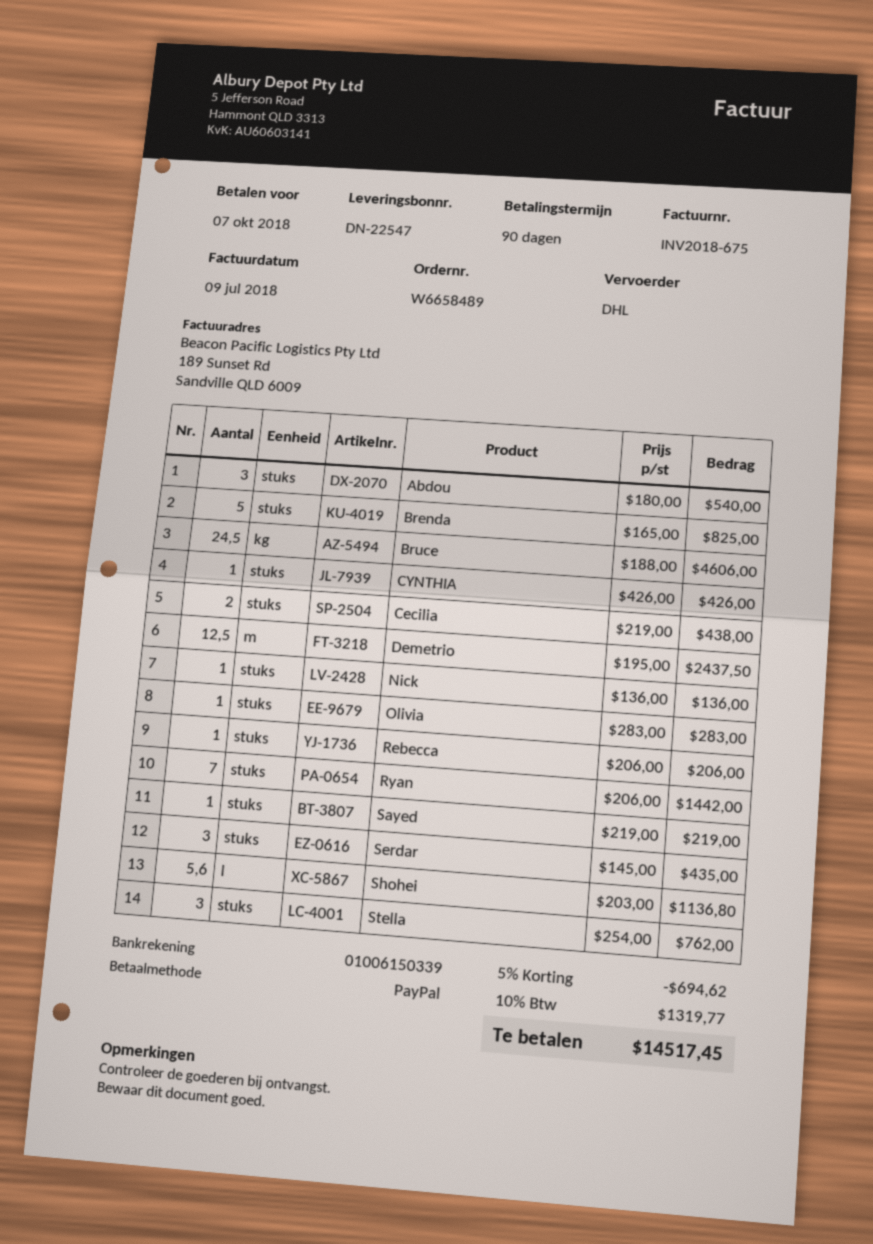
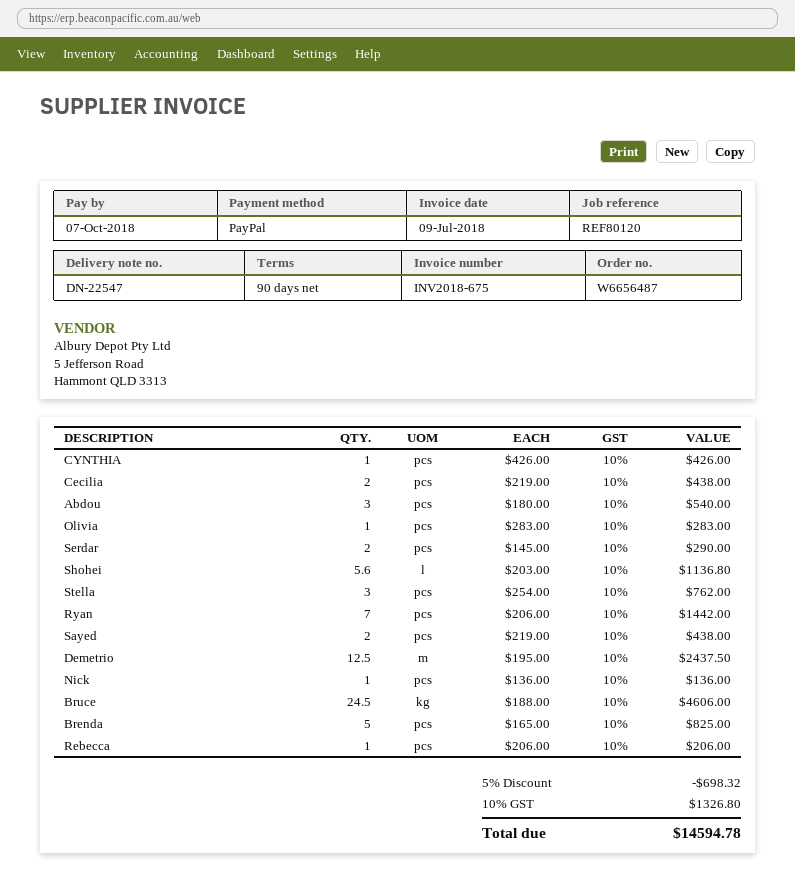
order number: W6658489 -> W6656487
Sayed: 1 x 219.00 = 219.00 -> 2 x 219.00 = 438.00
Serdar: 3 x 145.00 = 435.00 -> 2 x 145.00 = 290.00
discount: 5% = 694.62 -> 5% = 698.32
tax: 10% = 1319.77 -> 10% = 1326.80
total: 14517.45 -> 14594.78

